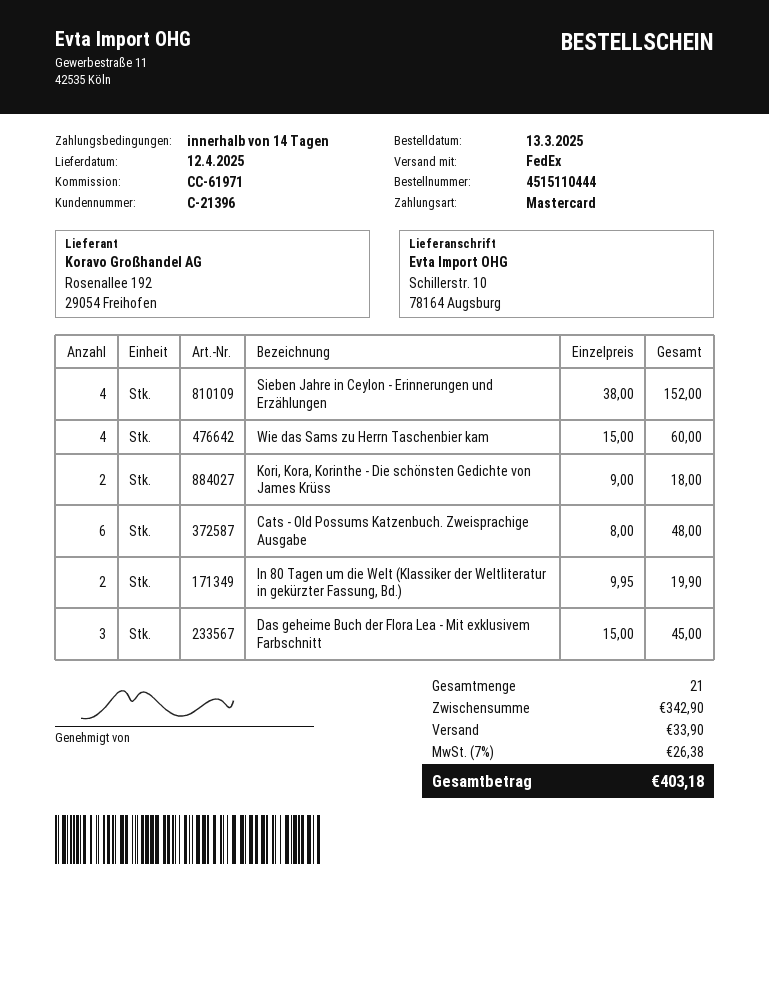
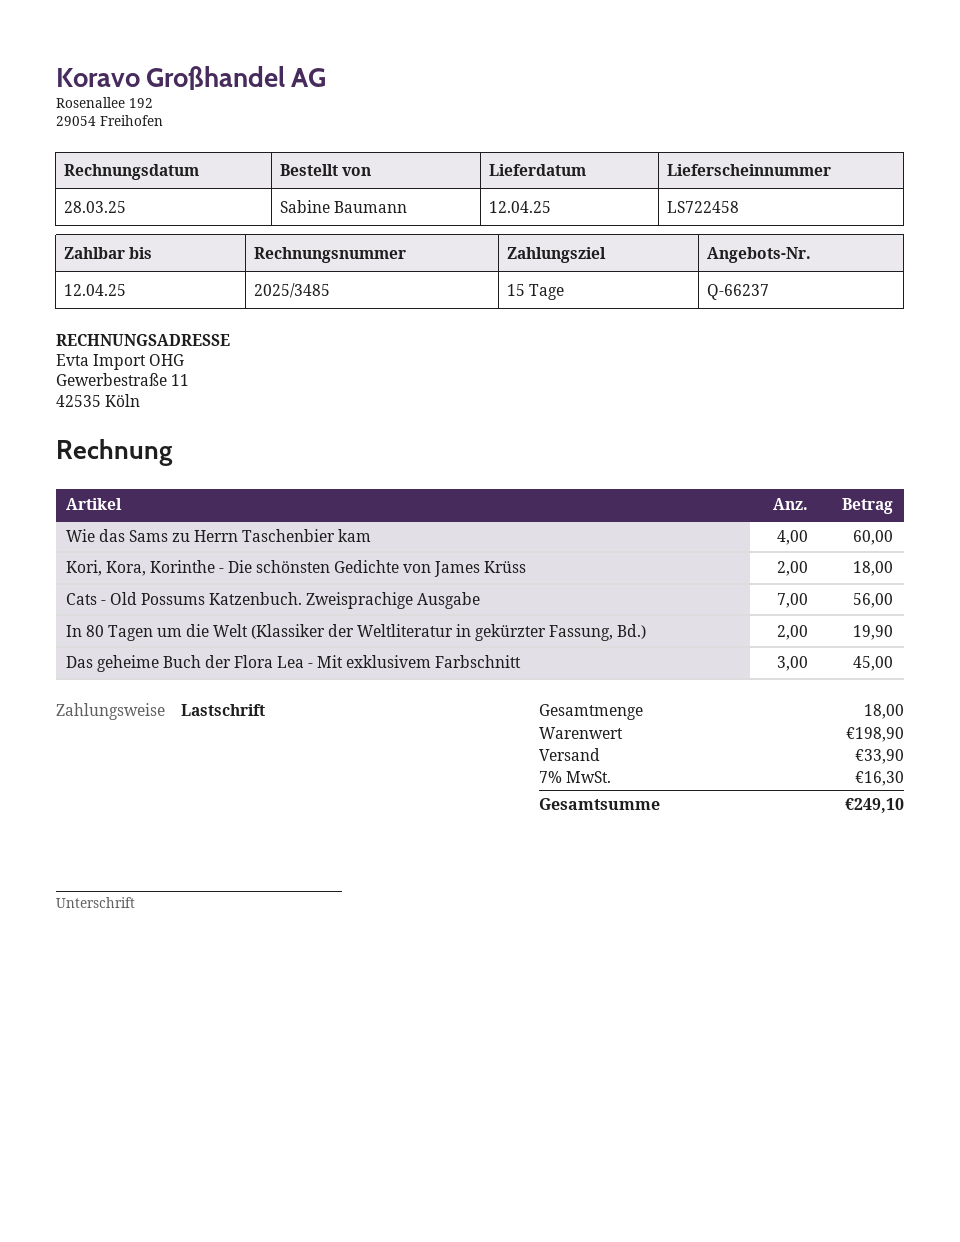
payment terms: 14 days -> 15 days
payment method: Mastercard -> direct debit
Sieben Jahre in Ceylon - Erinnerungen und Erzählungen: 4 for 152.00 -> none
Cats - Old Possums Katzenbuch. Zweisprachige Ausgabe: 6 for 48.00 -> 7 for 56.00
total quantity: 21 -> 18
subtotal: 342.90 -> 198.90
tax: 7% = 26.38 -> 7% = 16.30
total: 403.18 -> 249.10

